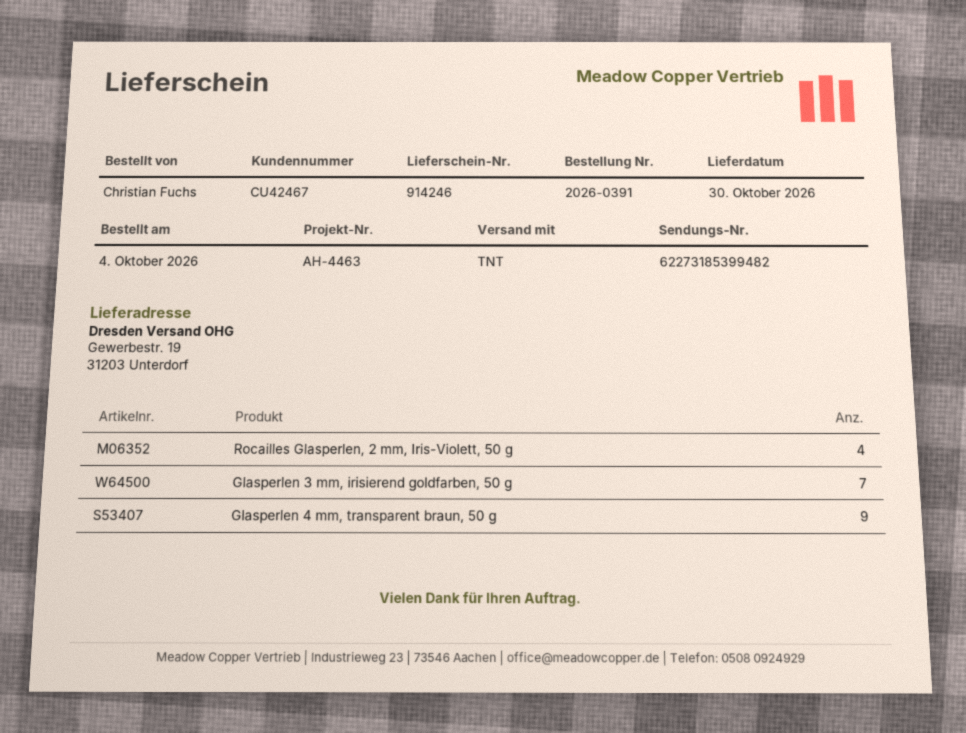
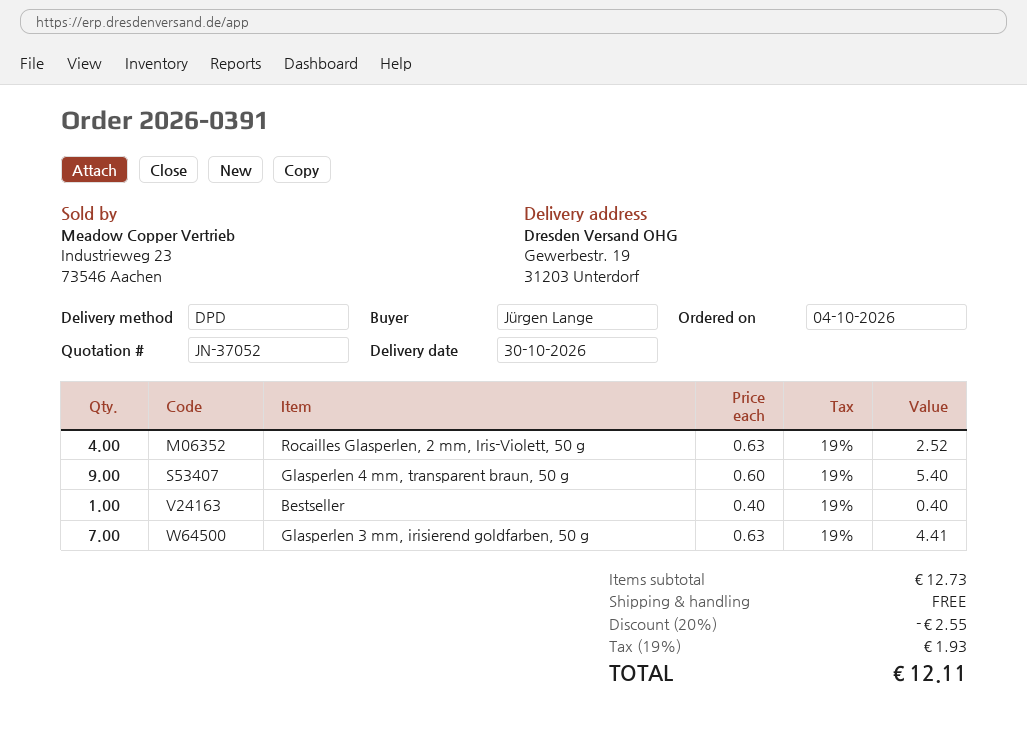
ordered by: Christian Fuchs -> Jürgen Lange
shipping method: TNT -> DPD
Bestseller: none -> 1

